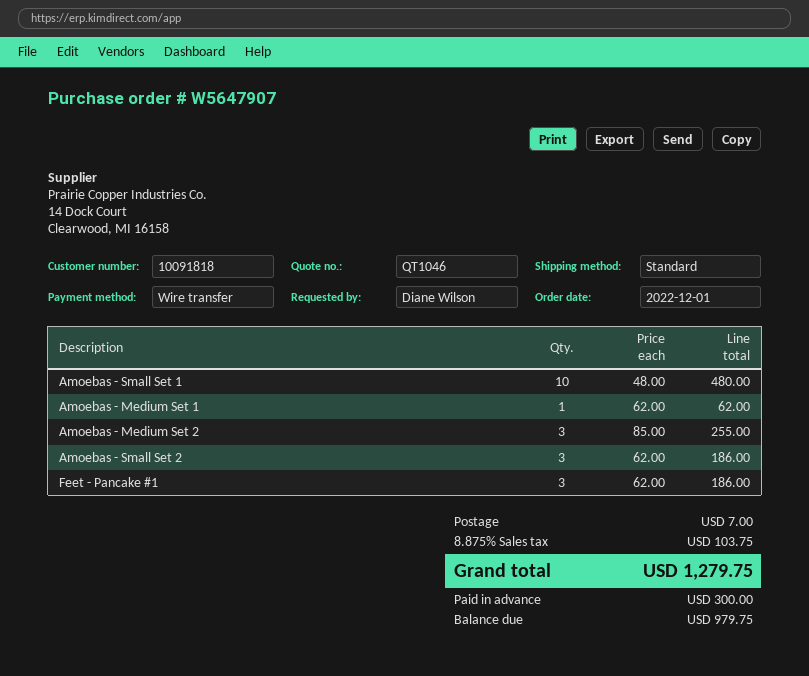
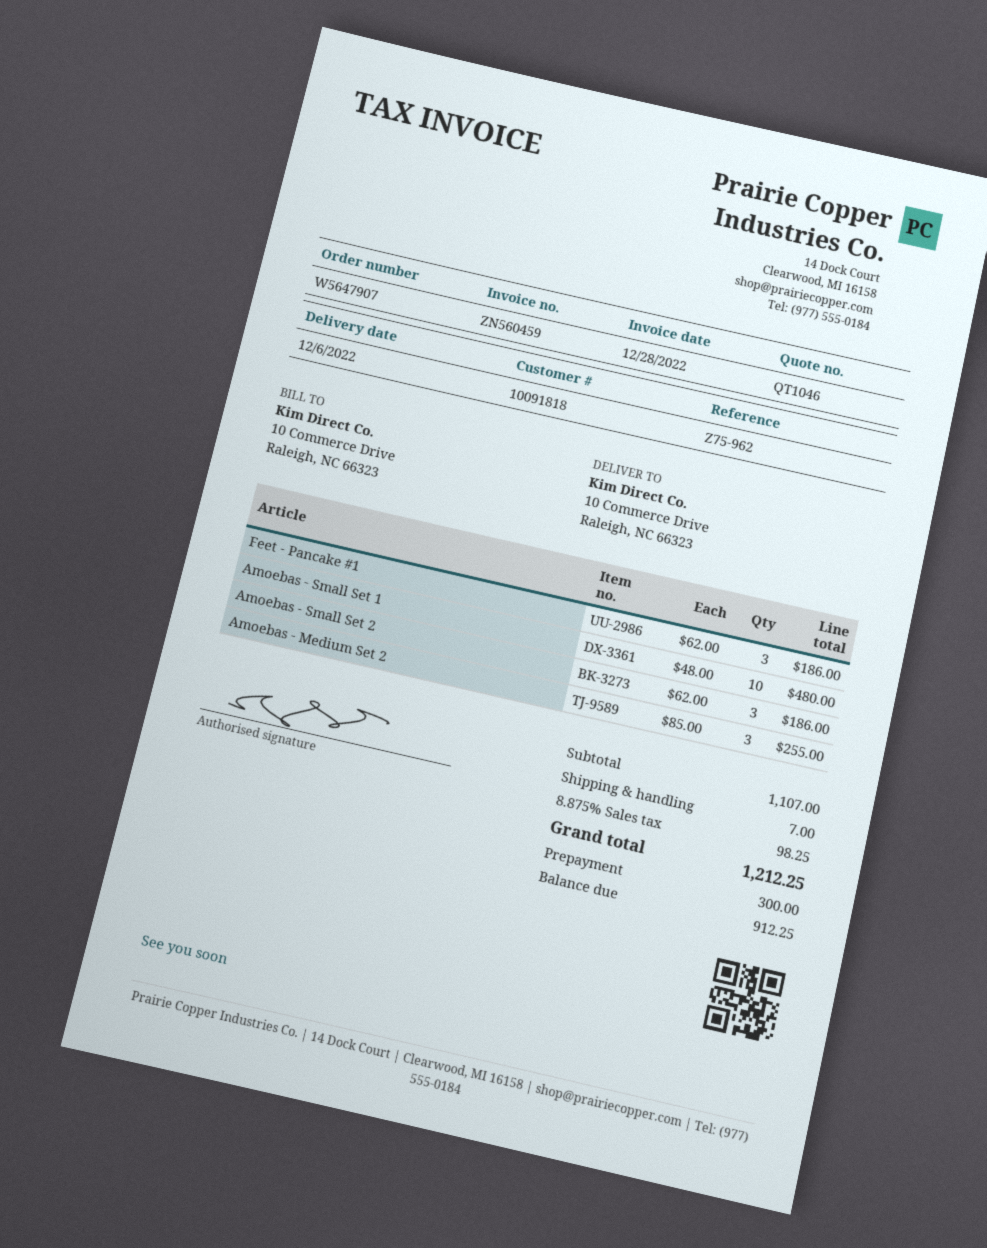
Amoebas - Medium Set 1: 1 x 62.00 = 62.00 -> none
tax: 8.875% = 103.75 -> 8.875% = 98.25
total: 1279.75 -> 1212.25
balance: 979.75 -> 912.25

